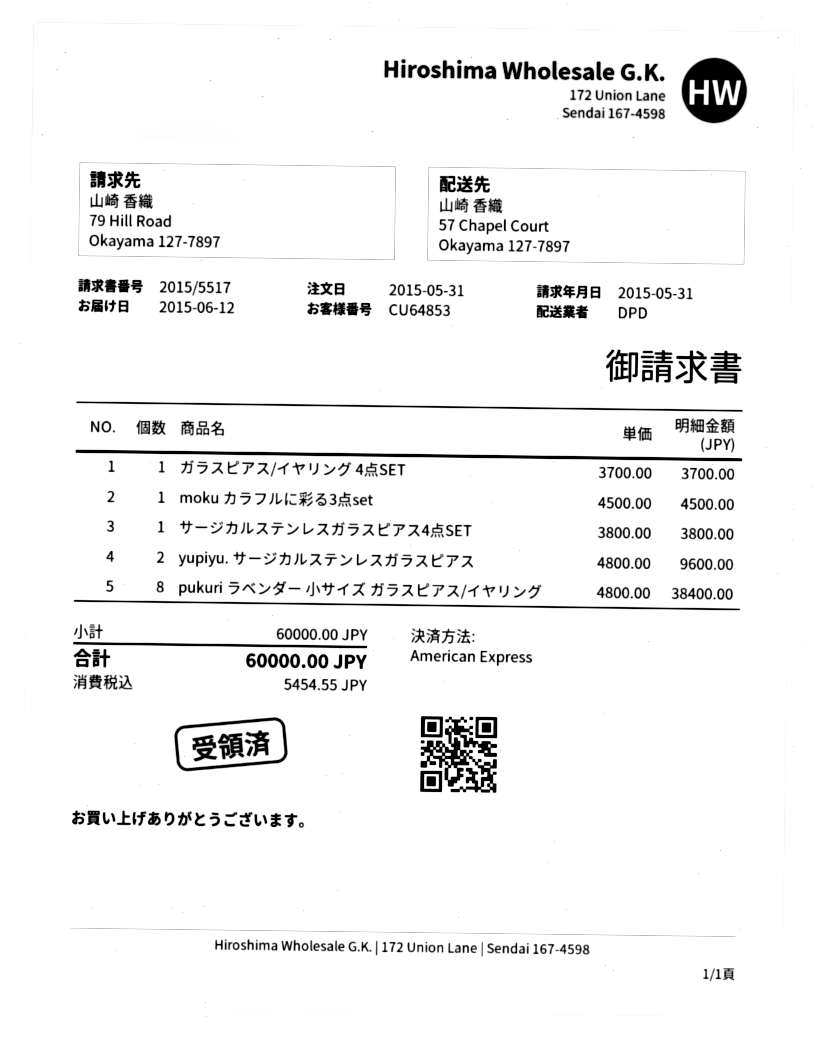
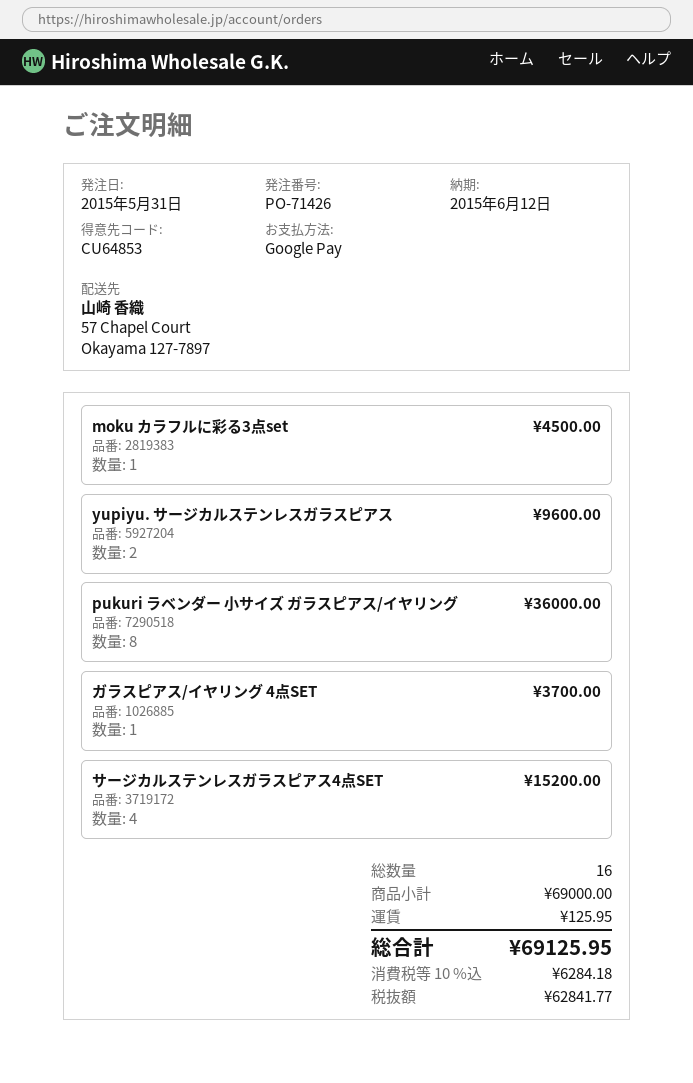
payment method: American Express -> Google Pay
サージカルステンレスガラスピアス4点SET: 1 for 3800.00 -> 4 for 15200.00
pukuri ラベンダー 小サイズ ガラスピアス/イヤリング: 8 for 38400.00 -> 8 for 36000.00
subtotal: 60000.00 -> 69000.00
shipping: none -> 125.95
tax: 5454.55 -> 6284.18
total: 60000.00 -> 69125.95

